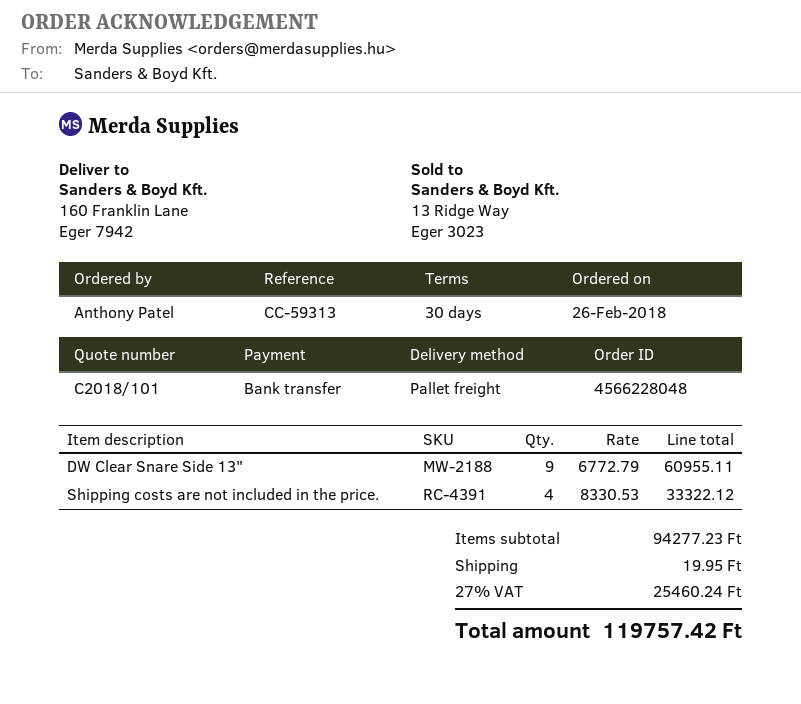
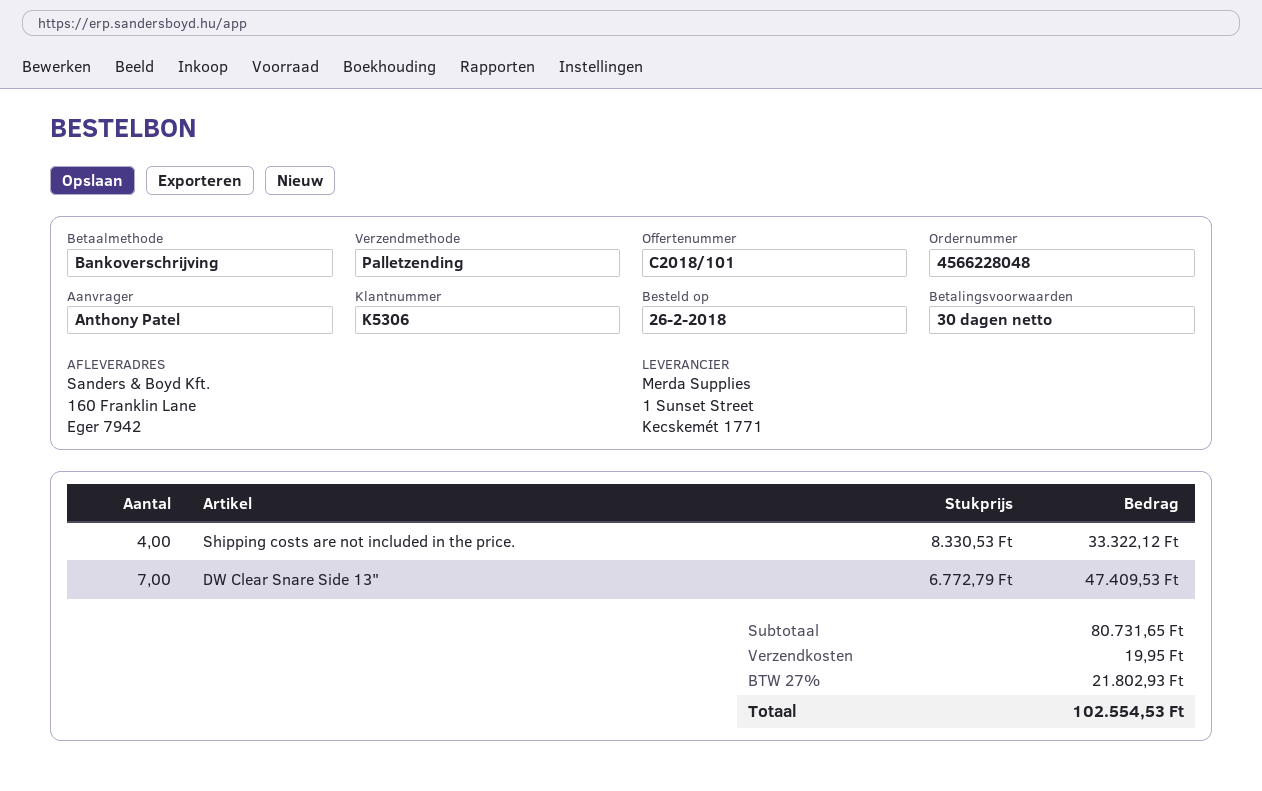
DW Clear Snare Side 13": 9 x 6772.79 = 60955.11 -> 7 x 6772.79 = 47409.53
subtotal: 94277.23 -> 80731.65
tax: 27% = 25460.24 -> 27% = 21802.93
total: 119757.42 -> 102554.53

